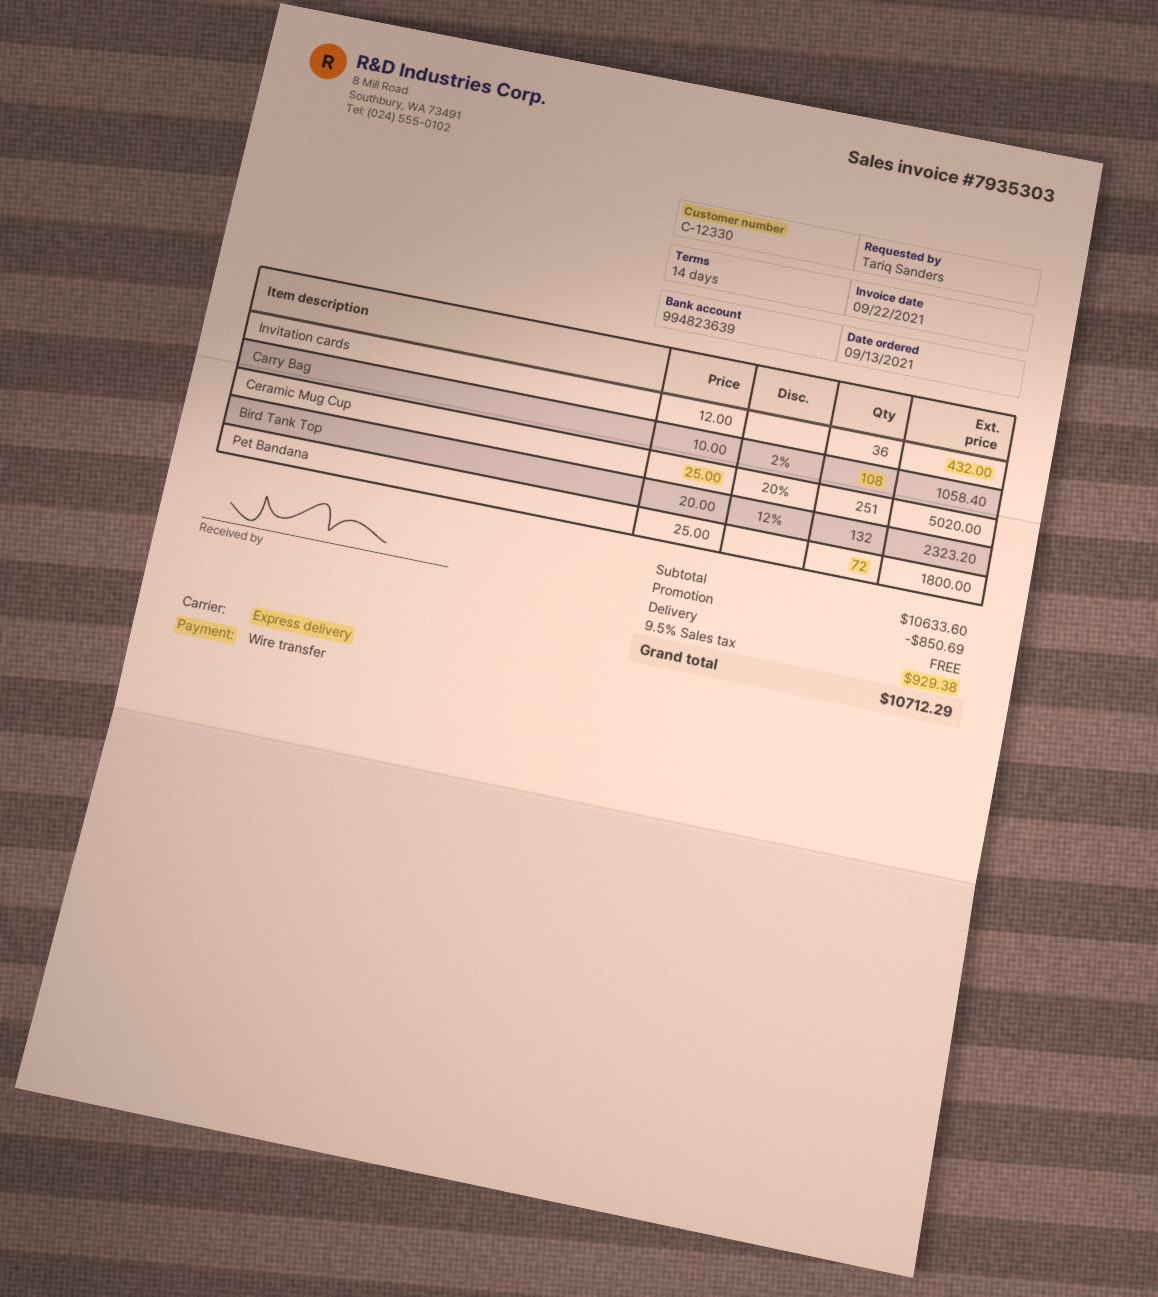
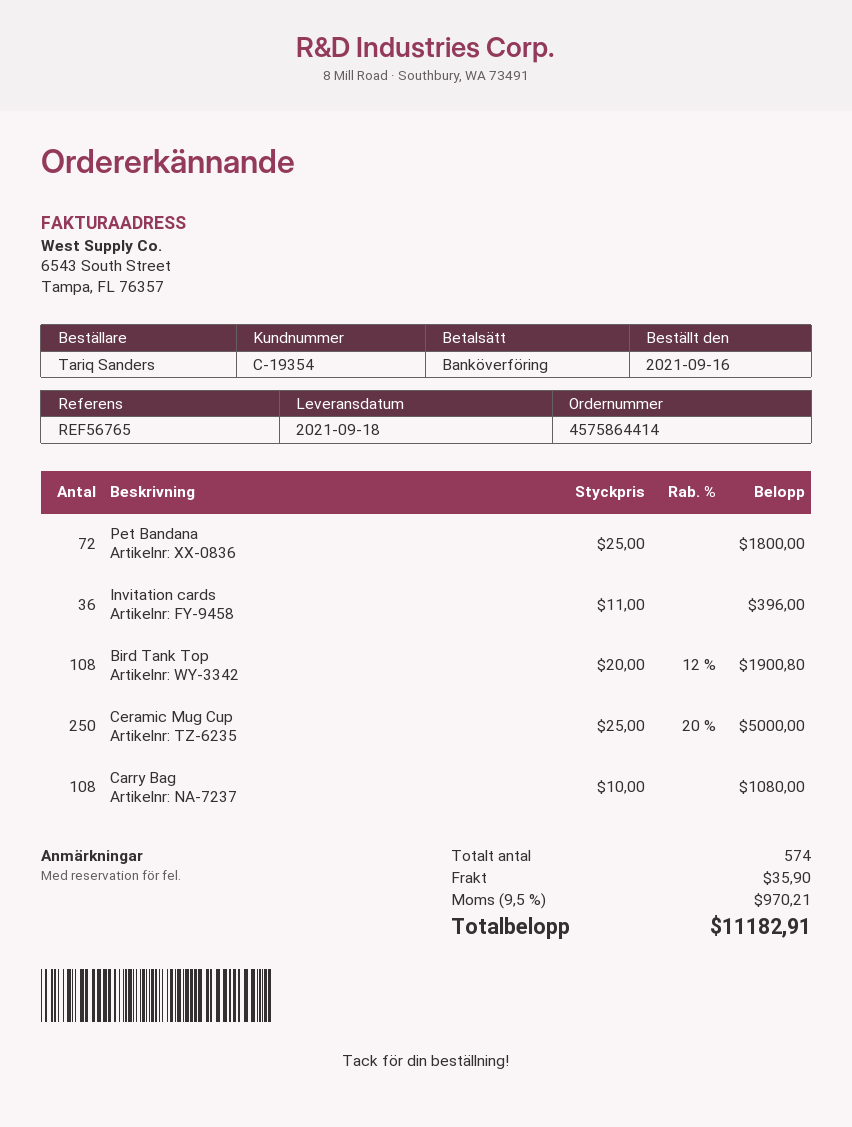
order date: 2021-09-13 -> 2021-09-16
customer number: C-12330 -> C-19354
Invitation cards: 36 x 12.00 = 432.00 -> 36 x 11.00 = 396.00
Carry Bag: 108 x 10.00 - 2% = 1058.40 -> 108 x 10.00 = 1080.00
Ceramic Mug Cup: 251 x 25.00 - 20% = 5020.00 -> 250 x 25.00 - 20% = 5000.00
Bird Tank Top: 132 x 20.00 - 12% = 2323.20 -> 108 x 20.00 - 12% = 1900.80
discount: 850.69 -> none
shipping: 0.00 -> 35.90
tax: 9.5% = 929.38 -> 9.5% = 970.21
total: 10712.29 -> 11182.91

